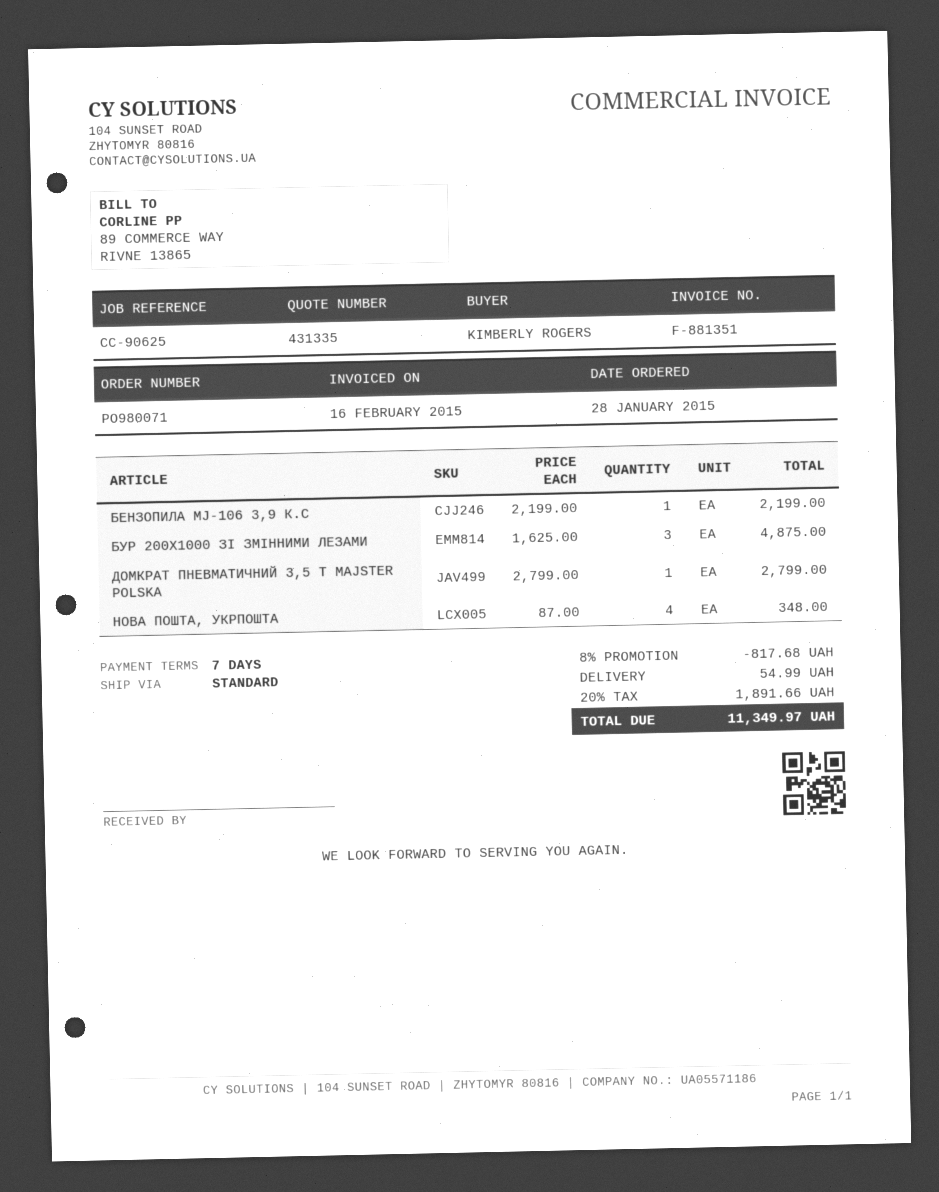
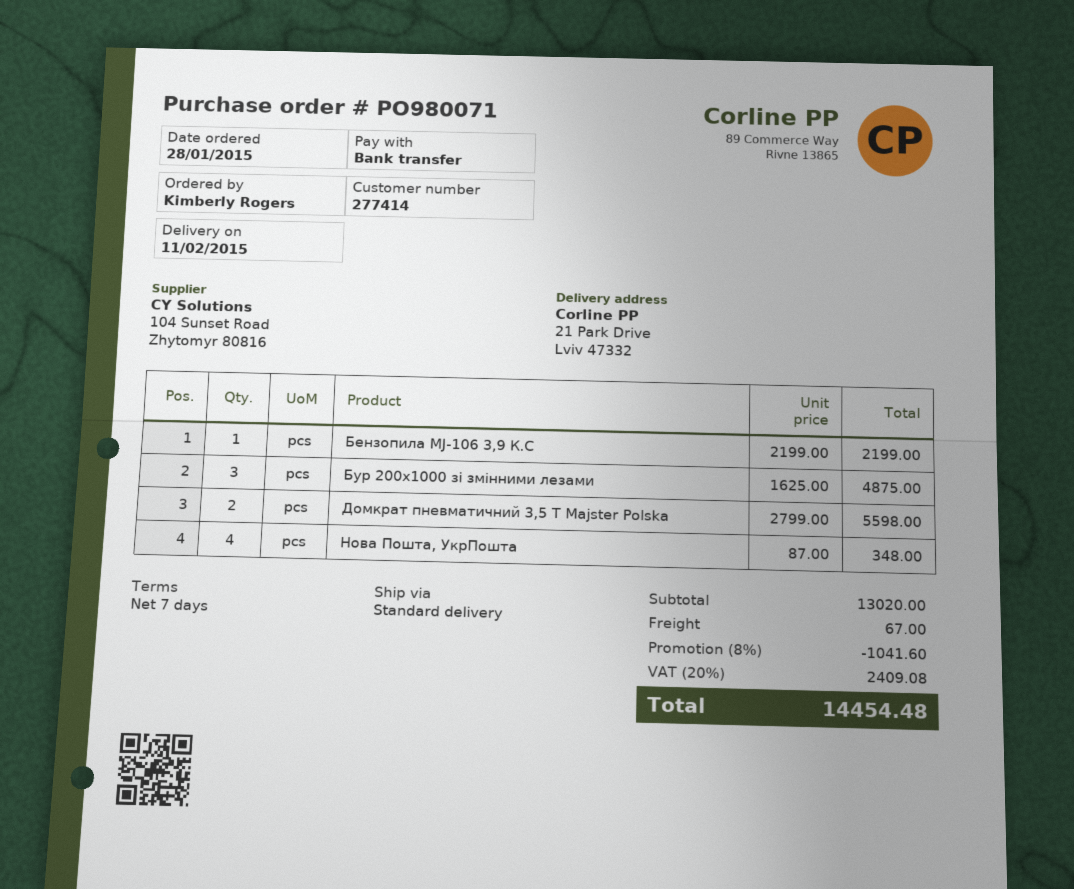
ДОМКРАТ ПНЕВМАТИЧНИЙ 3,5 Т MAJSTER POLSKA: 1 x 2799.00 = 2799.00 -> 2 x 2799.00 = 5598.00
discount: 8% = 817.68 -> 8% = 1041.60
shipping: 54.99 -> 67.00
tax: 20% = 1891.66 -> 20% = 2409.08
total: 11349.97 -> 14454.48

